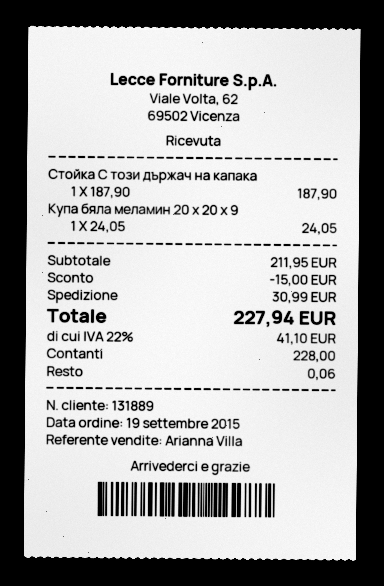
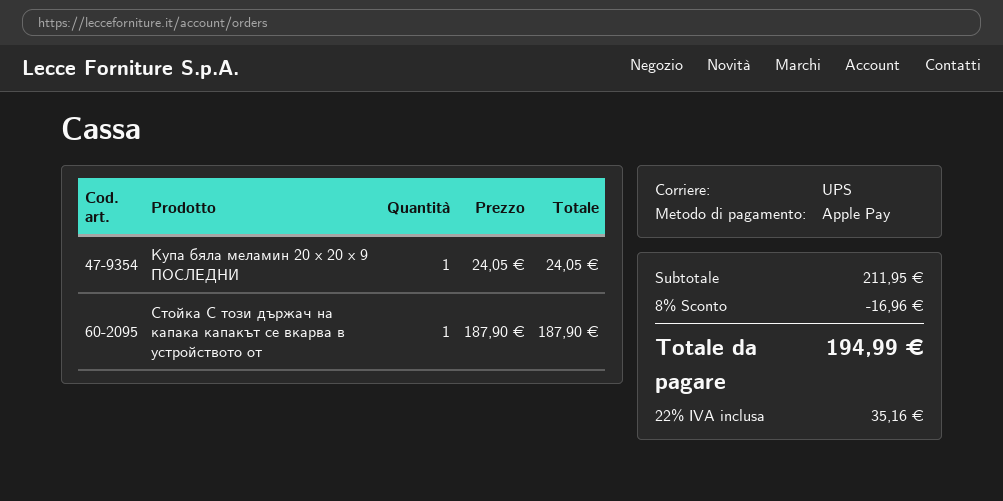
payment method: cash -> Apple Pay
discount: 15.00 -> 16.96
shipping: 30.99 -> none
tax: 22% = 41.10 -> 22% = 35.16
total: 227.94 -> 194.99

